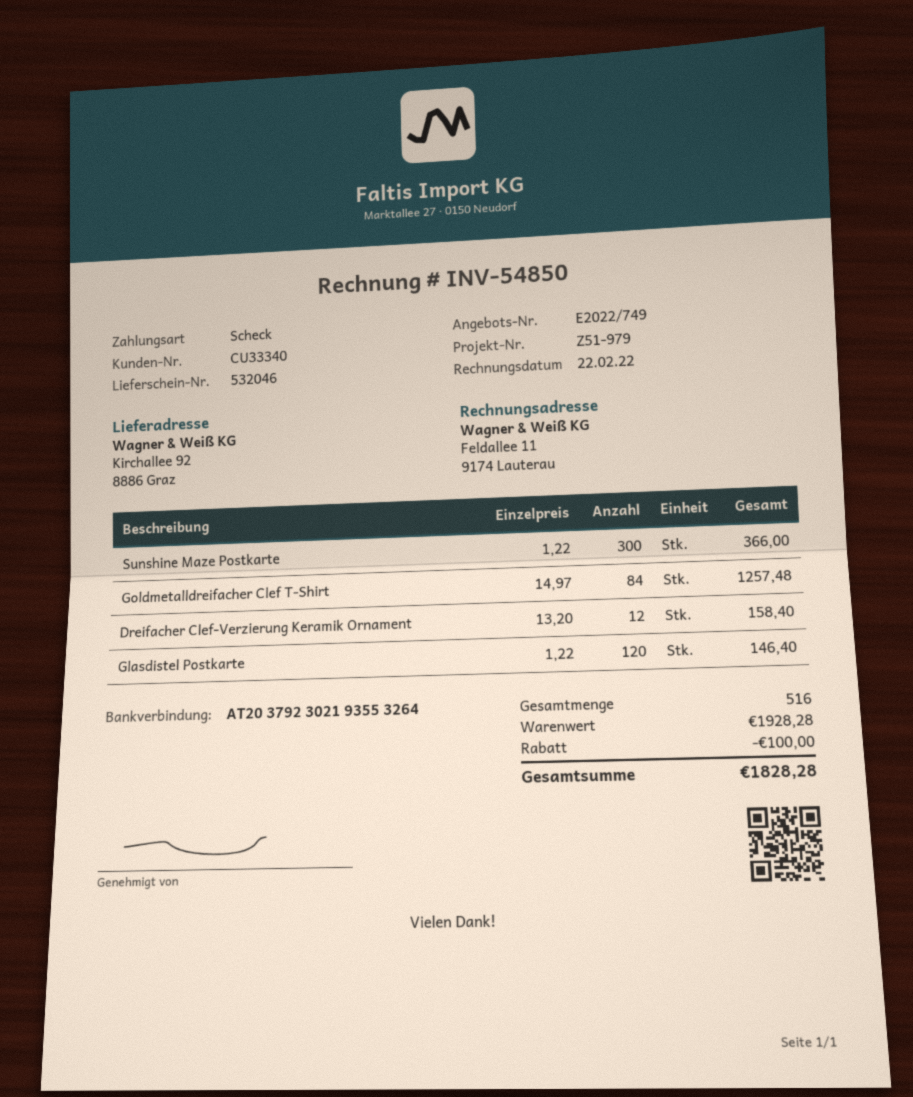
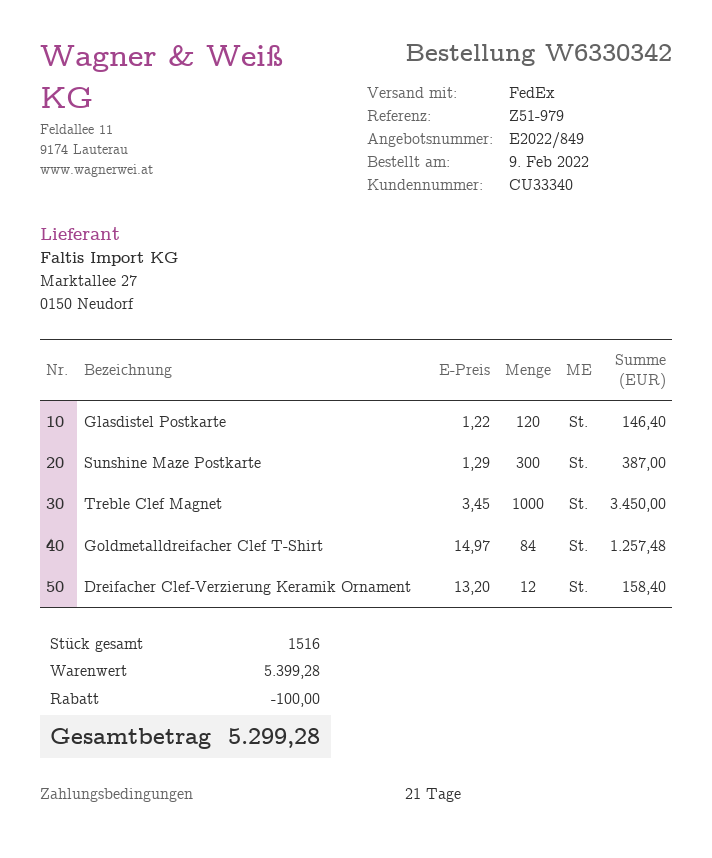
quote number: E2022/749 -> E2022/849
Sunshine Maze Postkarte: 300 x 1.22 = 366.00 -> 300 x 1.29 = 387.00
Treble Clef Magnet: none -> 1000 x 3.45 = 3450.00
total quantity: 516 -> 1516
subtotal: 1928.28 -> 5399.28
total: 1828.28 -> 5299.28

